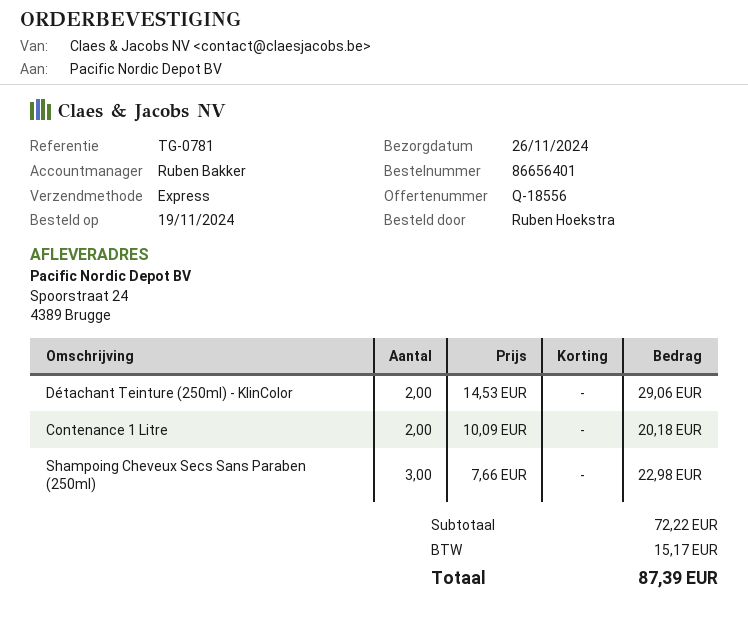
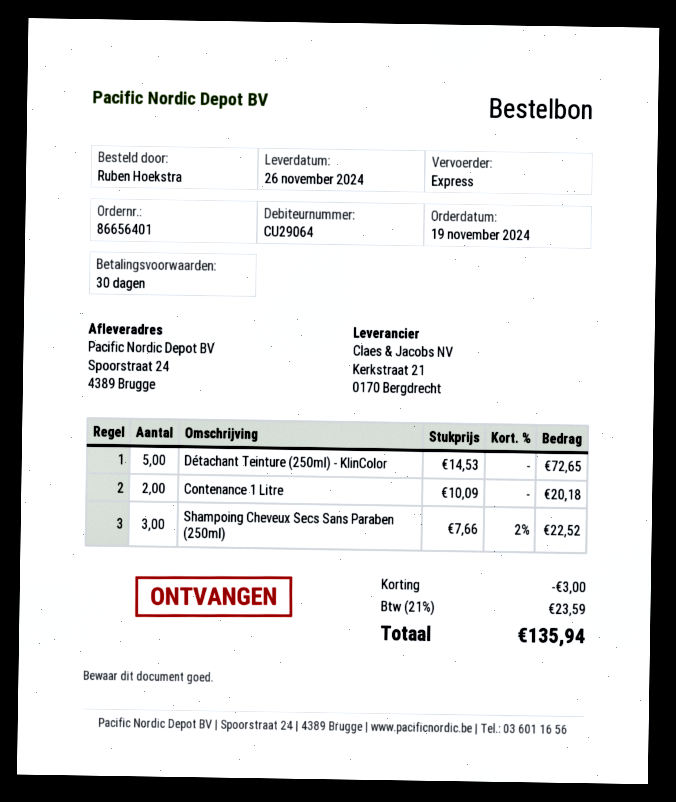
Détachant Teinture (250ml) - KlinColor: 2 x 14.53 = 29.06 -> 5 x 14.53 = 72.65
Shampoing Cheveux Secs Sans Paraben (250ml): 3 x 7.66 = 22.98 -> 3 x 7.66 - 2% = 22.52
discount: none -> 3.00
tax: 15.17 -> 23.59
total: 87.39 -> 135.94

